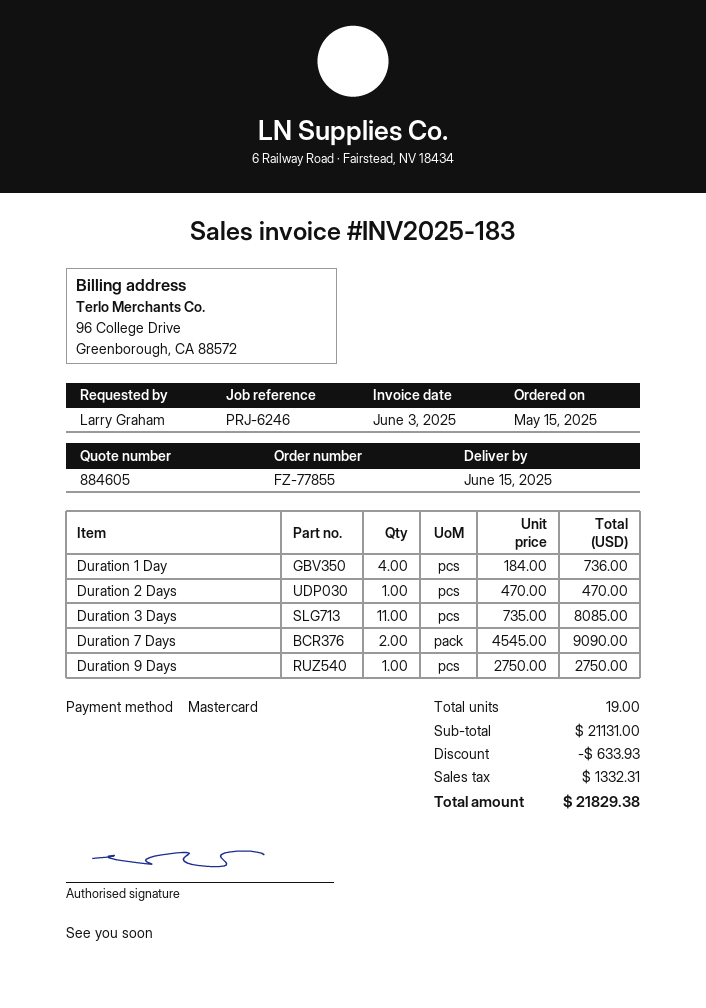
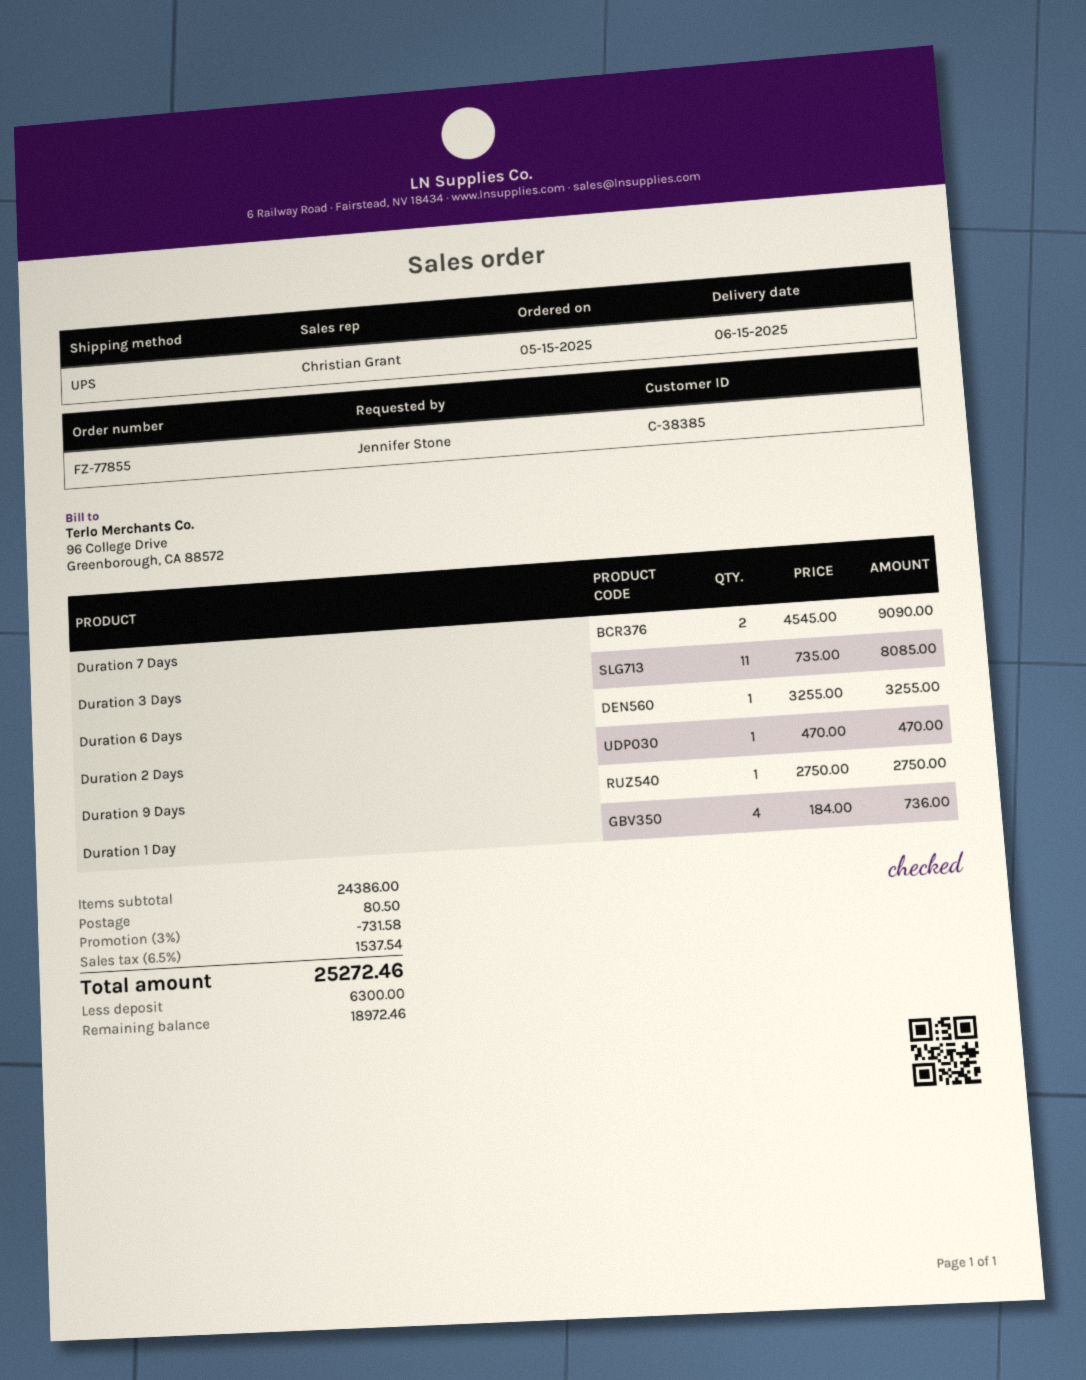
ordered by: Larry Graham -> Jennifer Stone
Duration 6 Days: none -> 1 x 3255.00 = 3255.00
subtotal: 21131.00 -> 24386.00
discount: 633.93 -> 731.58
shipping: none -> 80.50
tax: 1332.31 -> 1537.54
total: 21829.38 -> 25272.46

